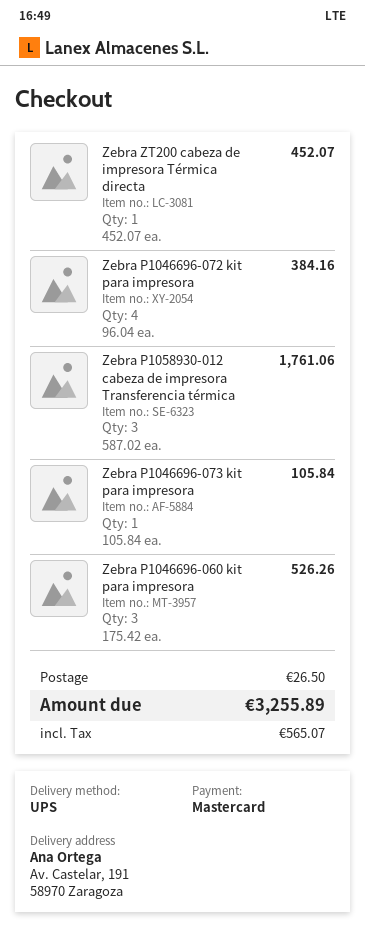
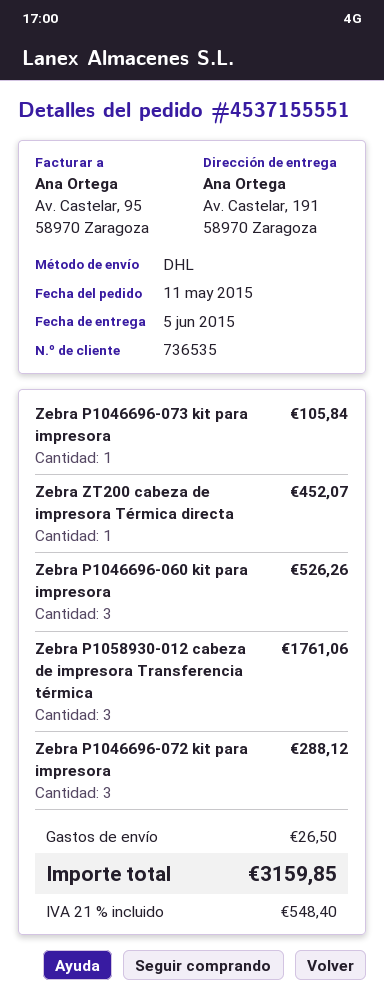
shipping method: UPS -> DHL
Zebra P1046696-072 kit para impresora: 4 for 384.16 -> 3 for 288.12
tax: 565.07 -> 548.40
total: 3255.89 -> 3159.85

